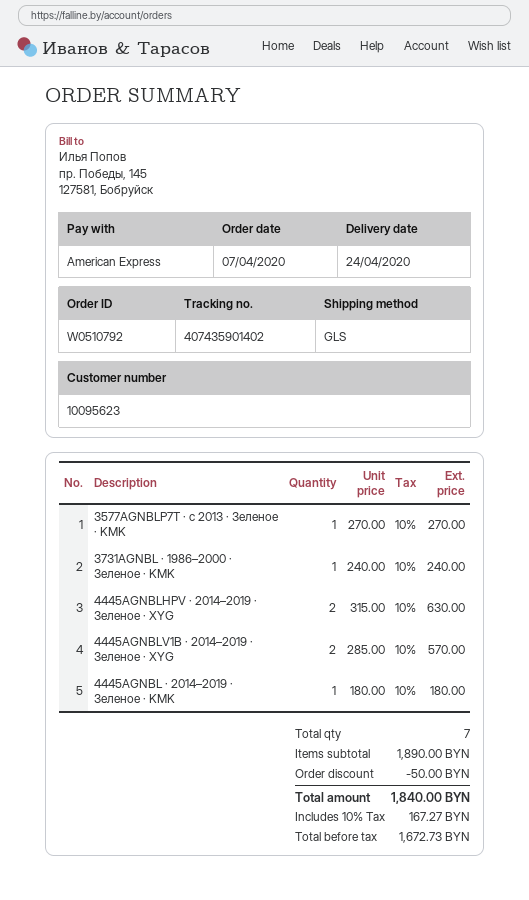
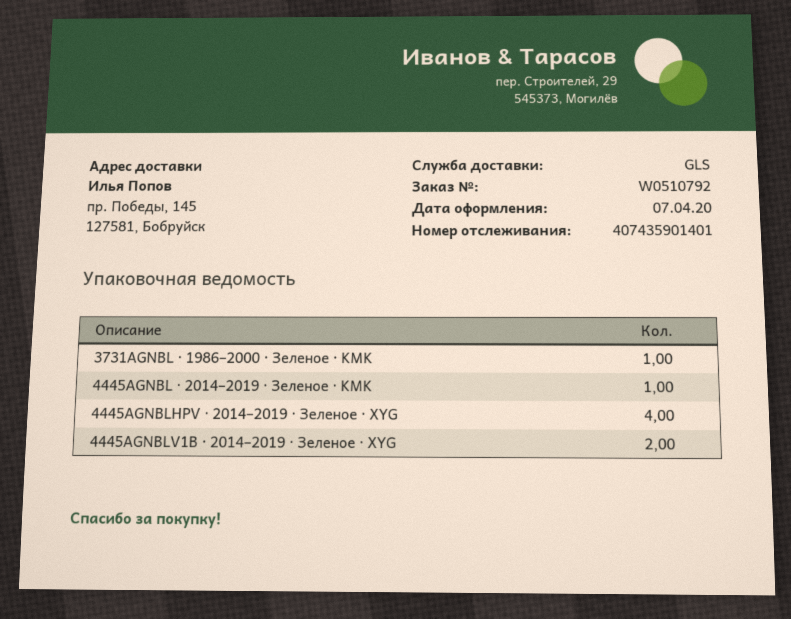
tracking number: 407435901402 -> 407435901401
3577AGNBLP7T · с 2013 · Зеленое · KMK: 1 -> none
4445AGNBLHPV · 2014–2019 · Зеленое · XYG: 2 -> 4

